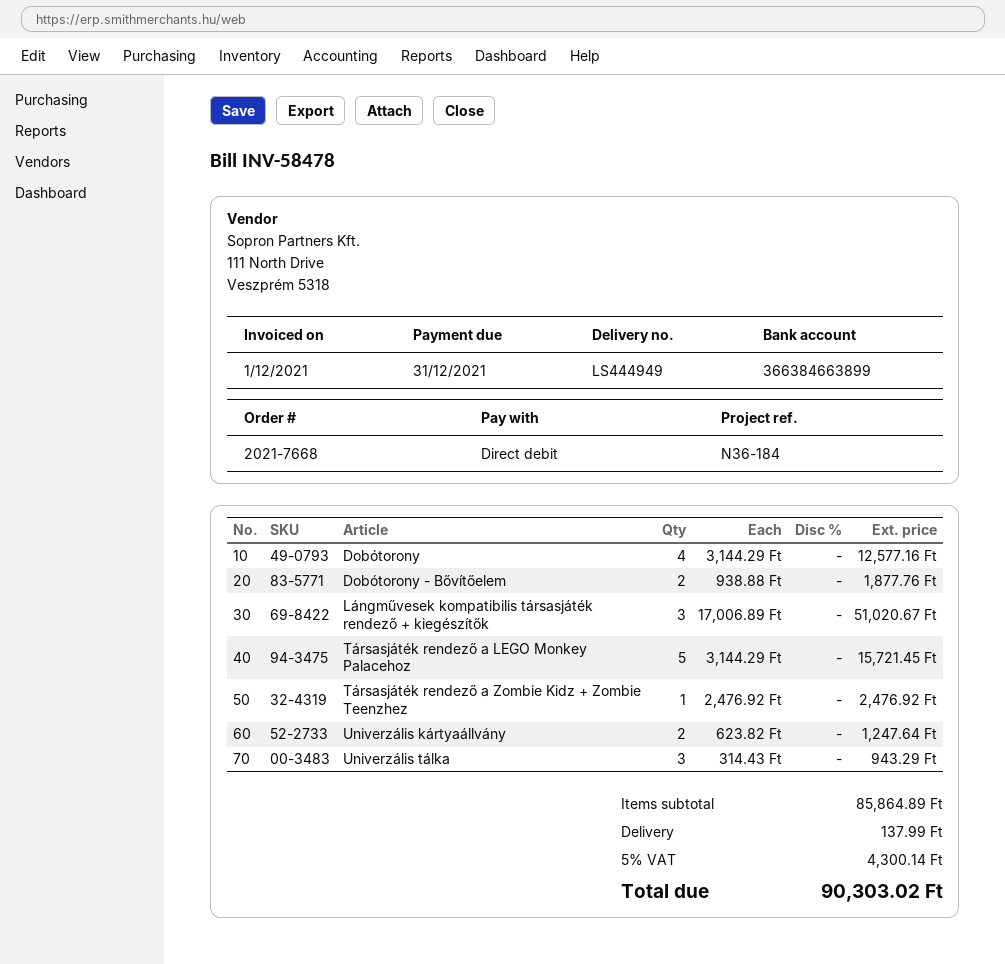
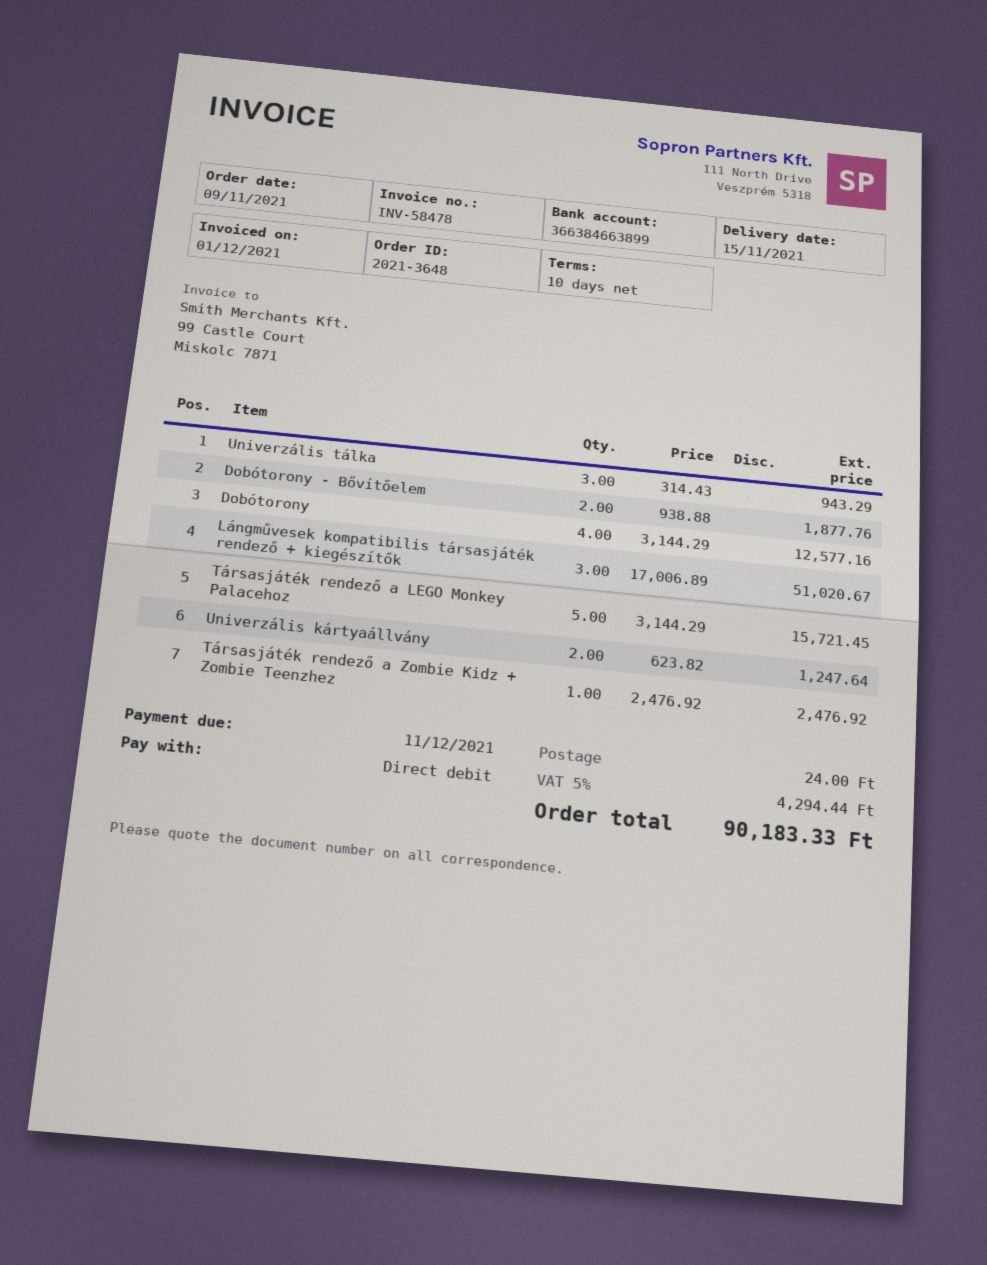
order number: 2021-7668 -> 2021-3648
due date: 2021-12-31 -> 2021-12-11
shipping: 137.99 -> 24.00
tax: 5% = 4300.14 -> 5% = 4294.44
total: 90303.02 -> 90183.33

